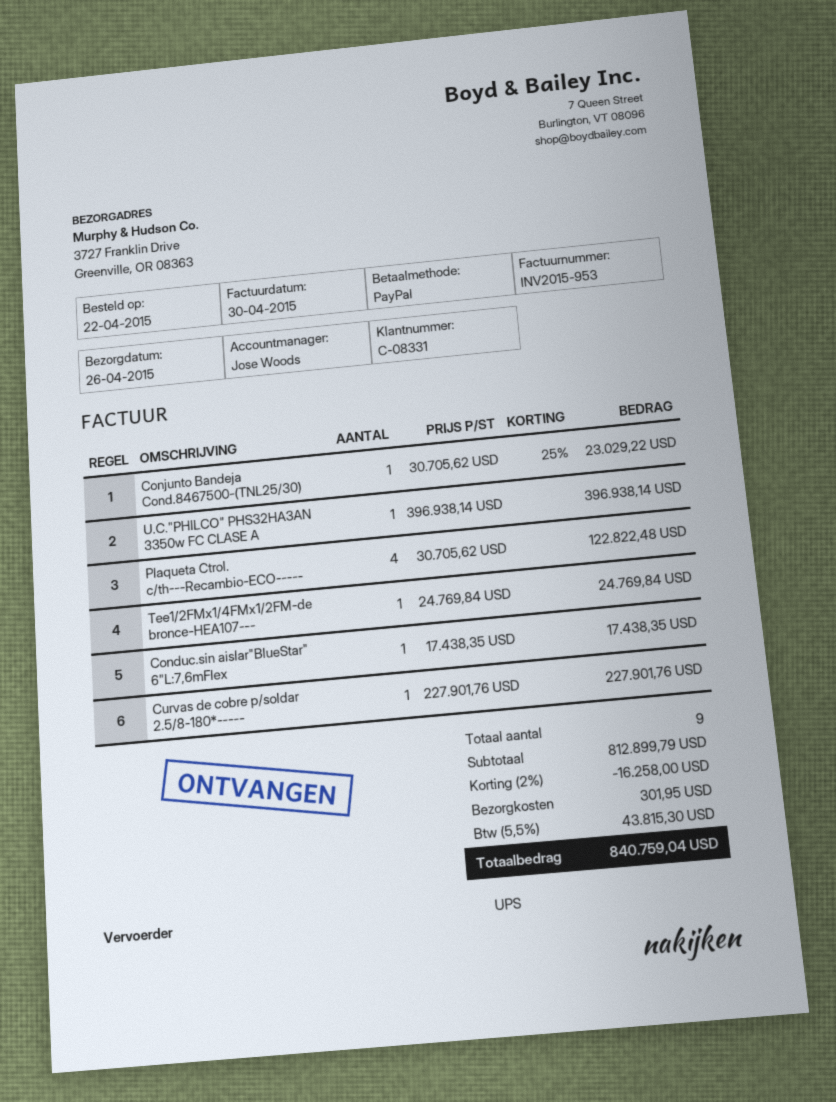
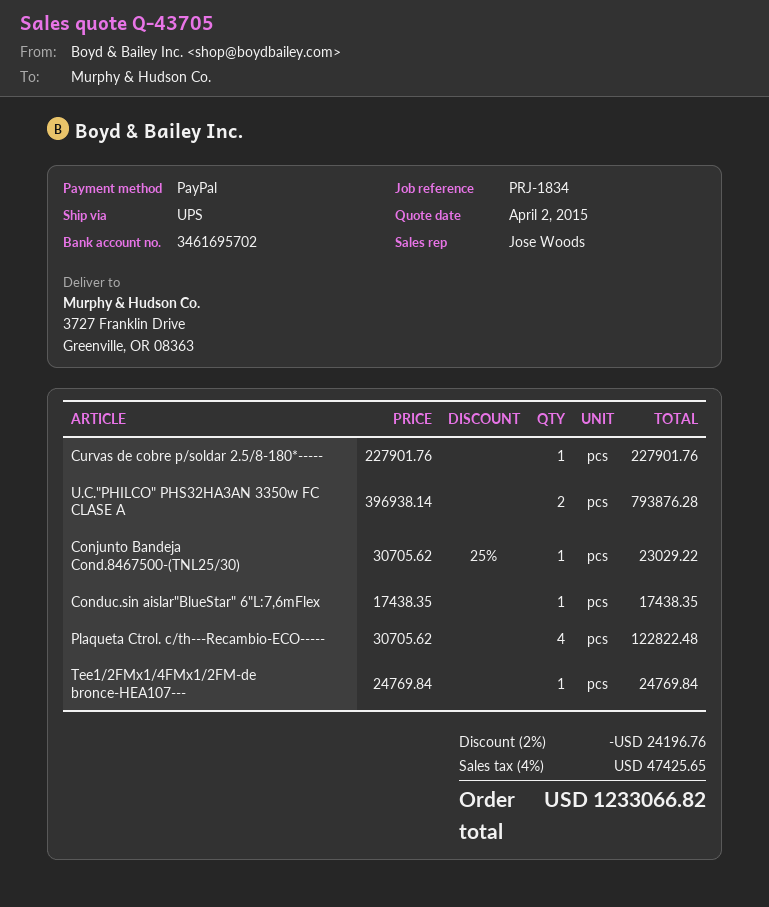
U.C."PHILCO" PHS32HA3AN 3350w FC CLASE A: 1 x 396938.14 = 396938.14 -> 2 x 396938.14 = 793876.28
discount: 2% = 16258.00 -> 2% = 24196.76
shipping: 301.95 -> none
tax: 5.5% = 43815.30 -> 4% = 47425.65
total: 840759.04 -> 1233066.82

